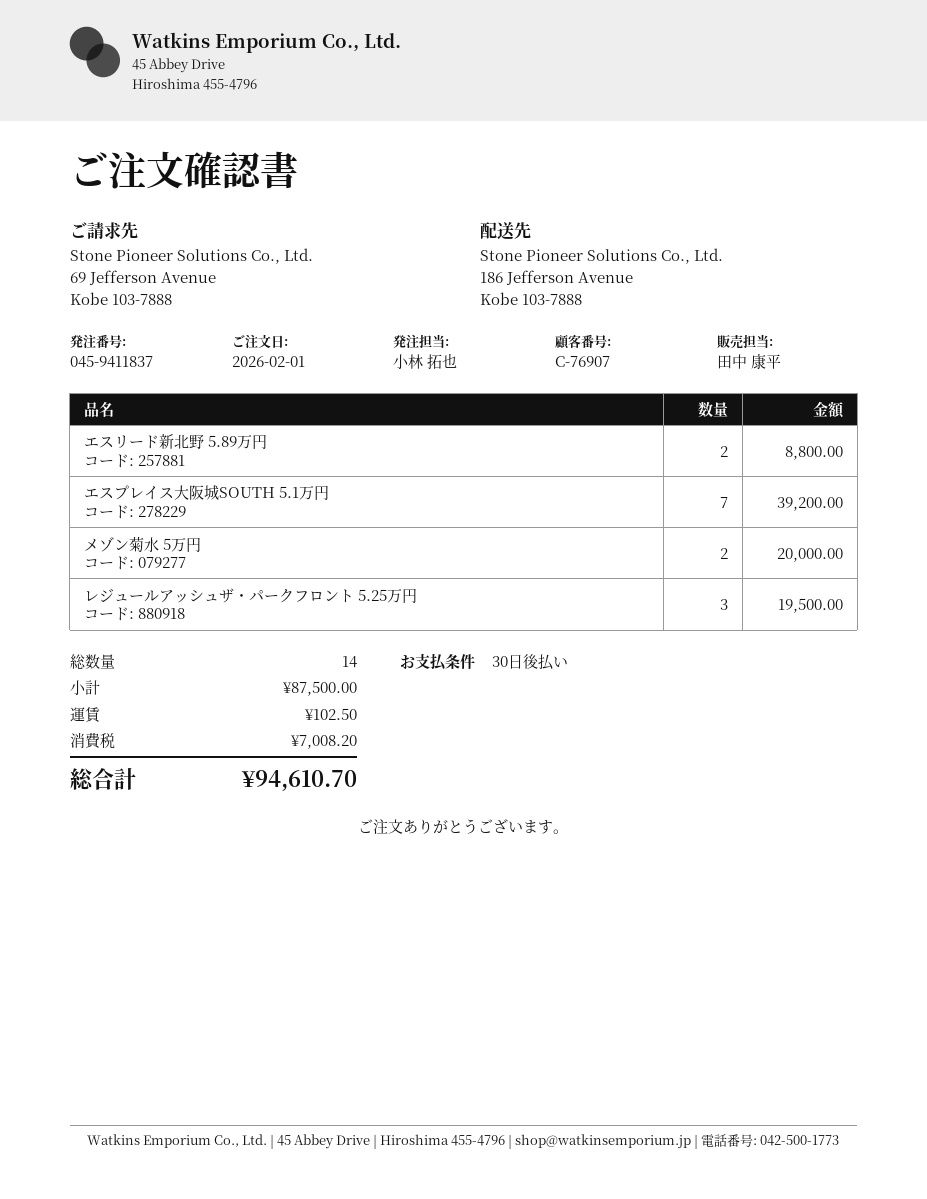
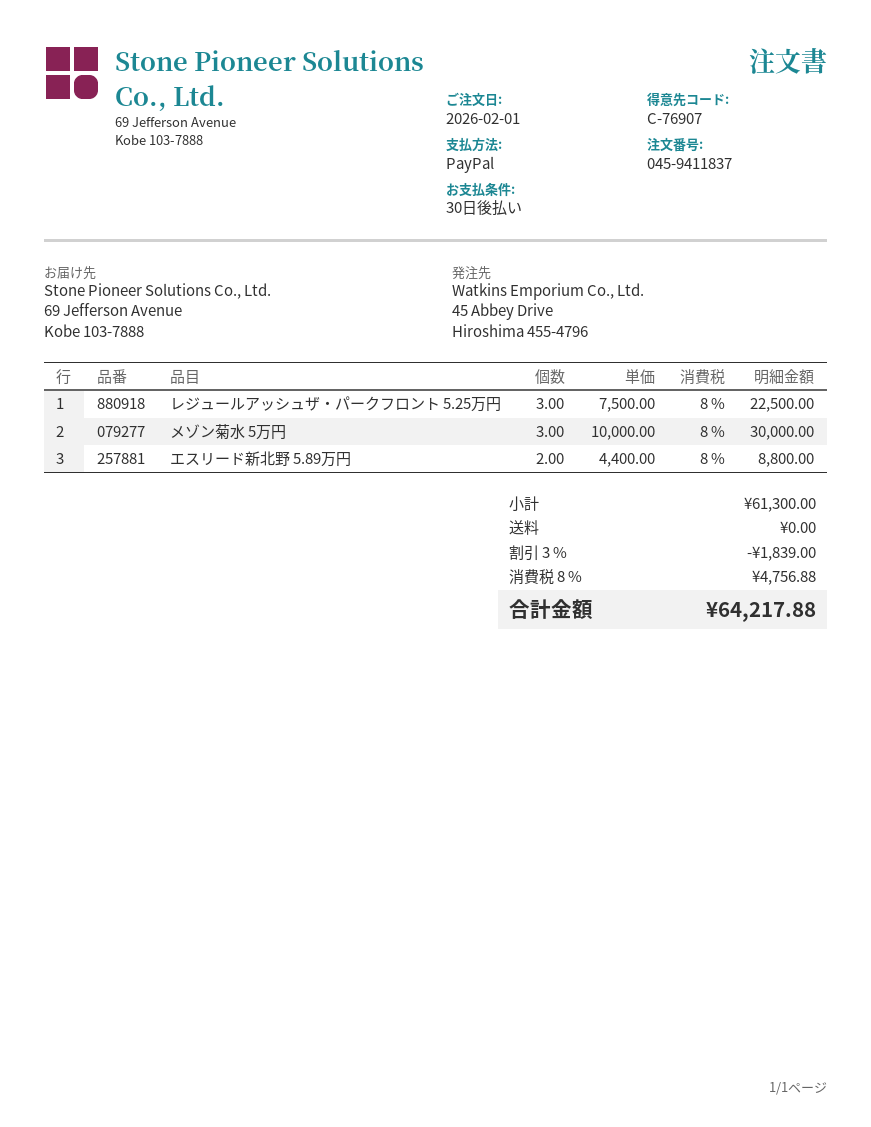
ship to: 186 Jefferson Avenue, Kobe 103-7888 -> 69 Jefferson Avenue, Kobe 103-7888
エスプレイス大阪城SOUTH 5.1万円: 7 for 39200.00 -> none
メゾン菊水 5万円: 2 for 20000.00 -> 3 for 30000.00
レジュールアッシュザ・パークフロント 5.25万円: 3 for 19500.00 -> 3 for 22500.00
subtotal: 87500.00 -> 61300.00
discount: none -> 3% = 1839.00
shipping: 102.50 -> 0.00
tax: 7008.20 -> 4756.88
total: 94610.70 -> 64217.88

